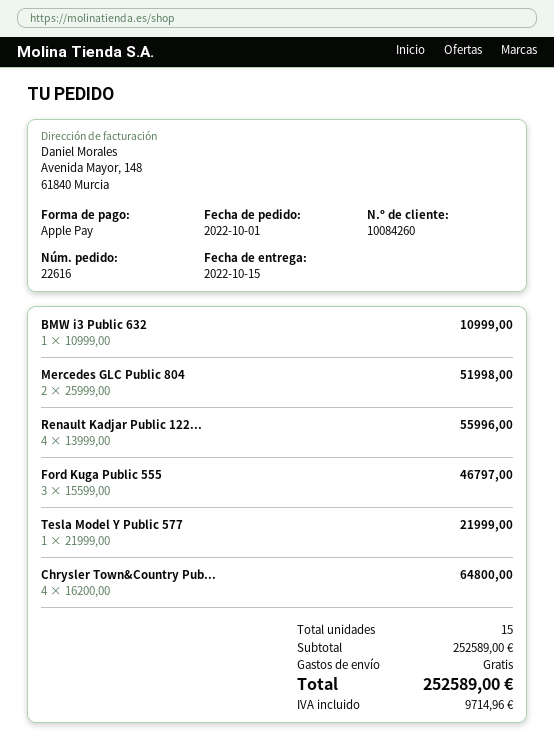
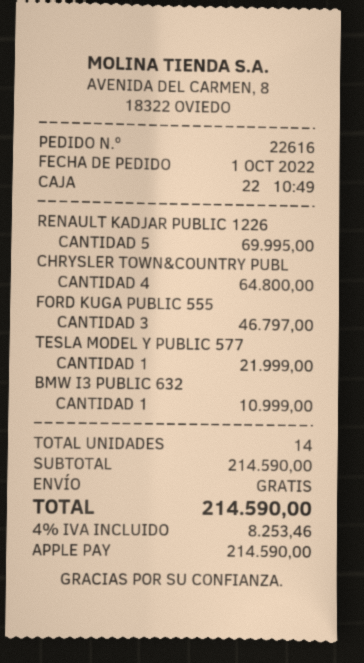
Mercedes GLC Public 804: 2 for 51998.00 -> none
Renault Kadjar Public 122...: 4 for 55996.00 -> 5 for 69995.00
total quantity: 15 -> 14
subtotal: 252589.00 -> 214590.00
tax: 9714.96 -> 8253.46
total: 252589.00 -> 214590.00

